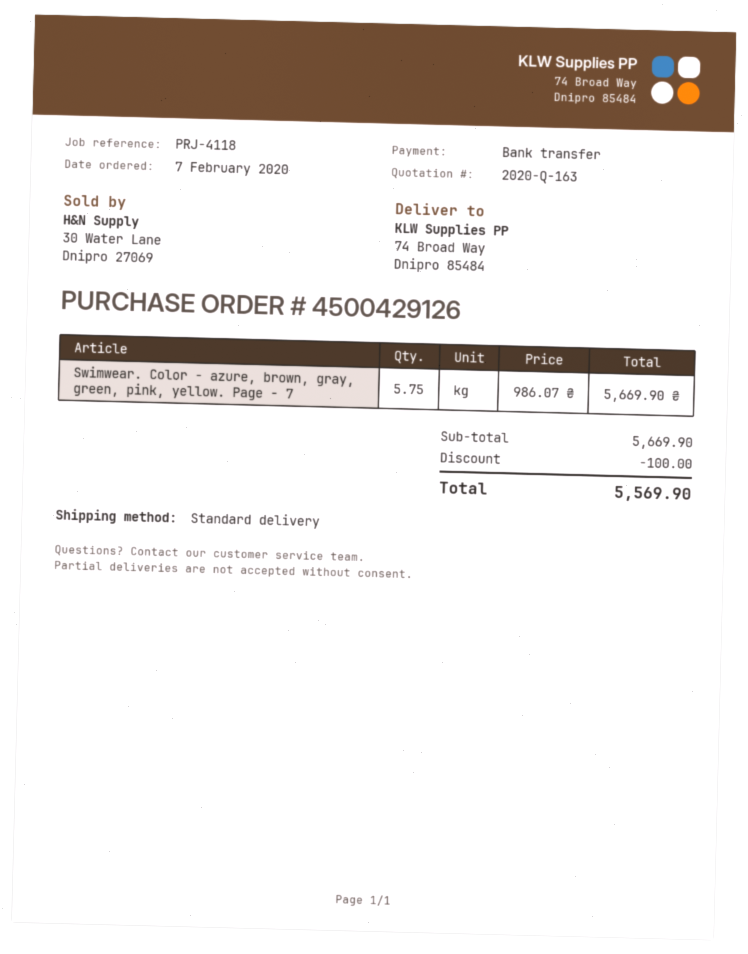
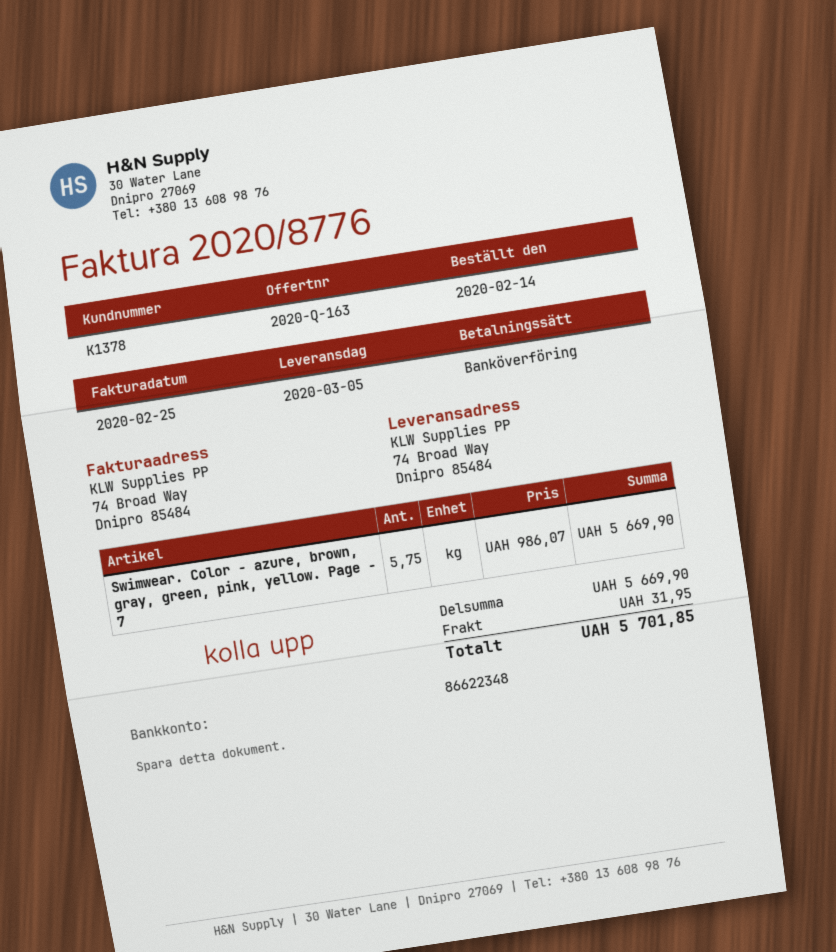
order date: 2020-02-07 -> 2020-02-14
discount: 100.00 -> none
shipping: none -> 31.95
total: 5569.90 -> 5701.85

